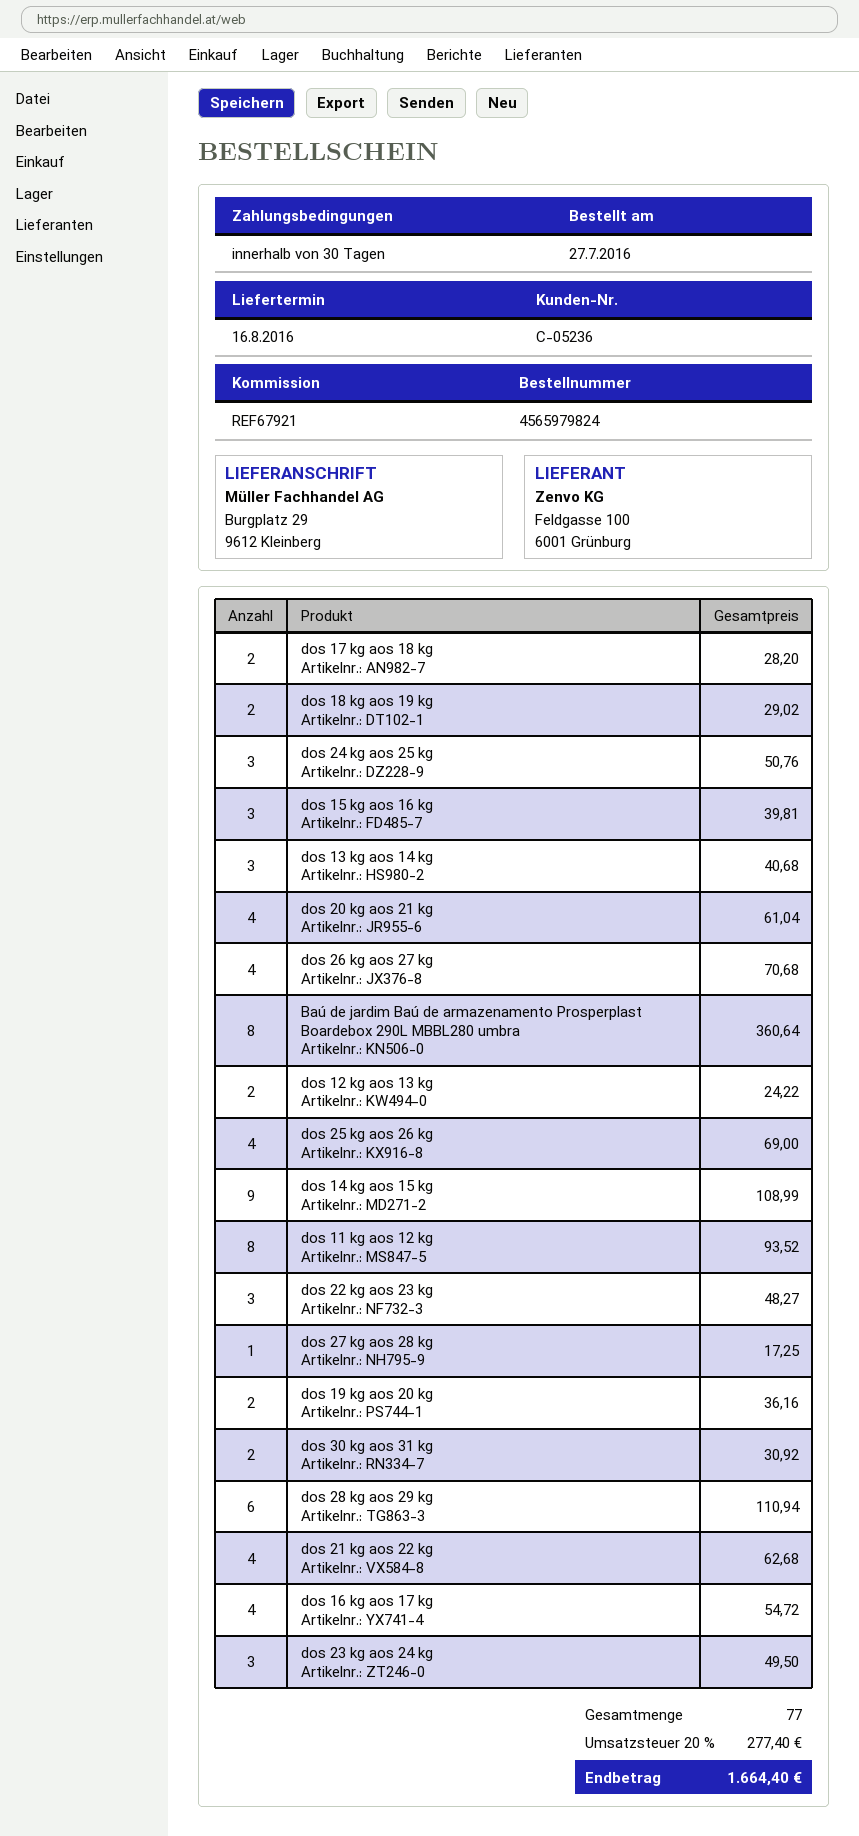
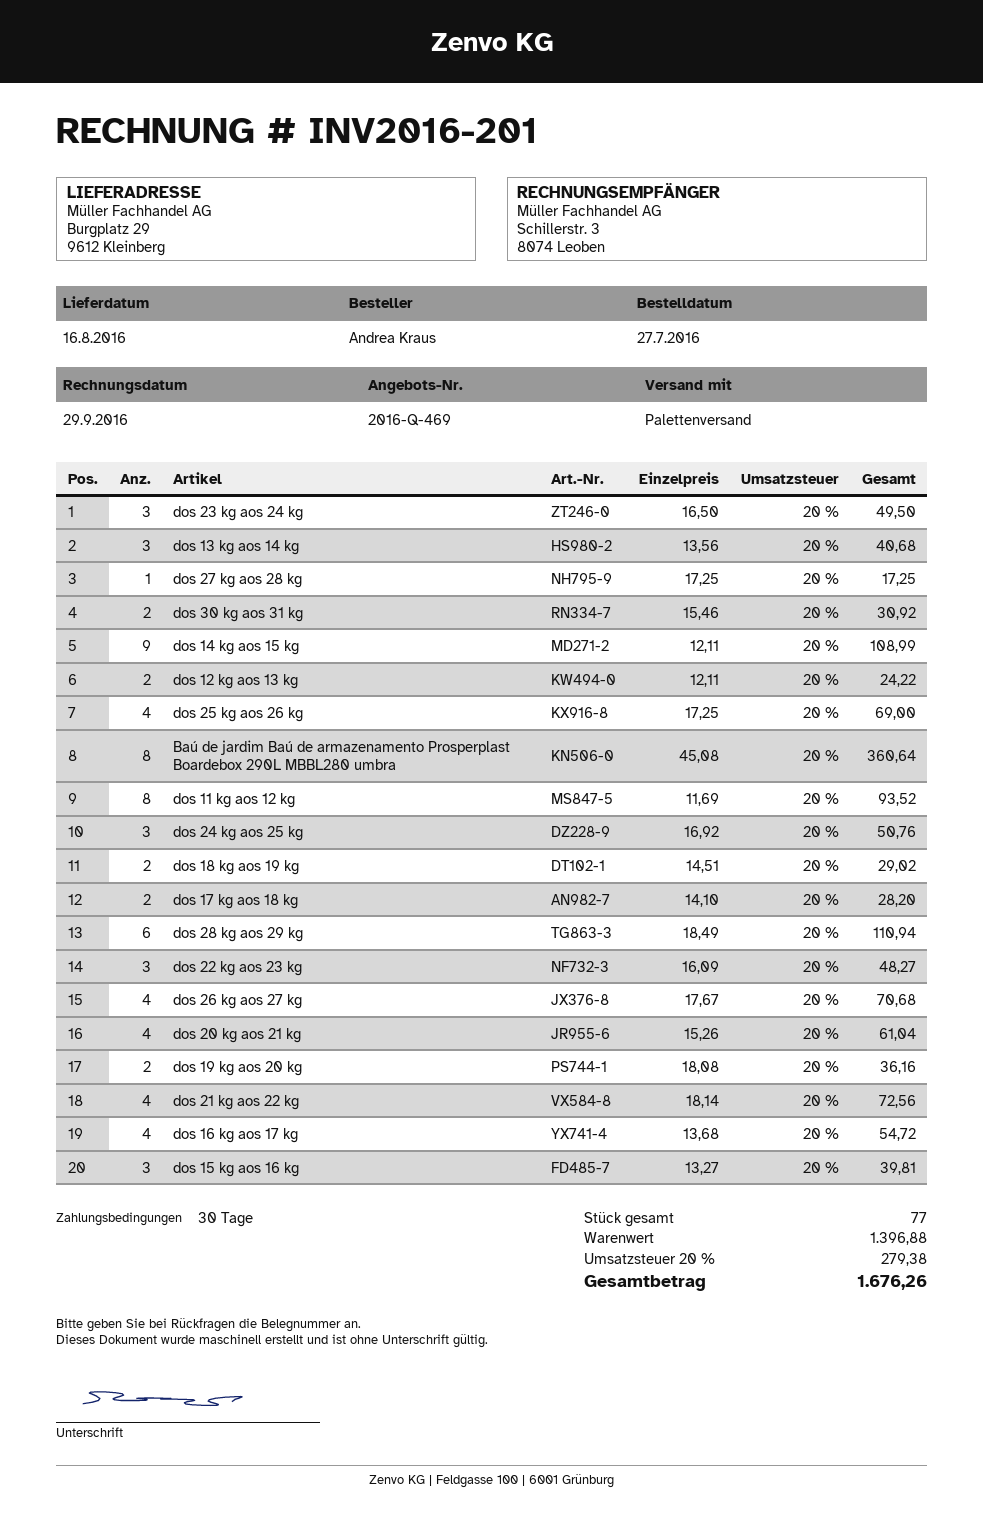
dos 21 kg aos 22 kg: 4 for 62.68 -> 4 for 72.56
tax: 20% = 277.40 -> 20% = 279.38
total: 1664.40 -> 1676.26

